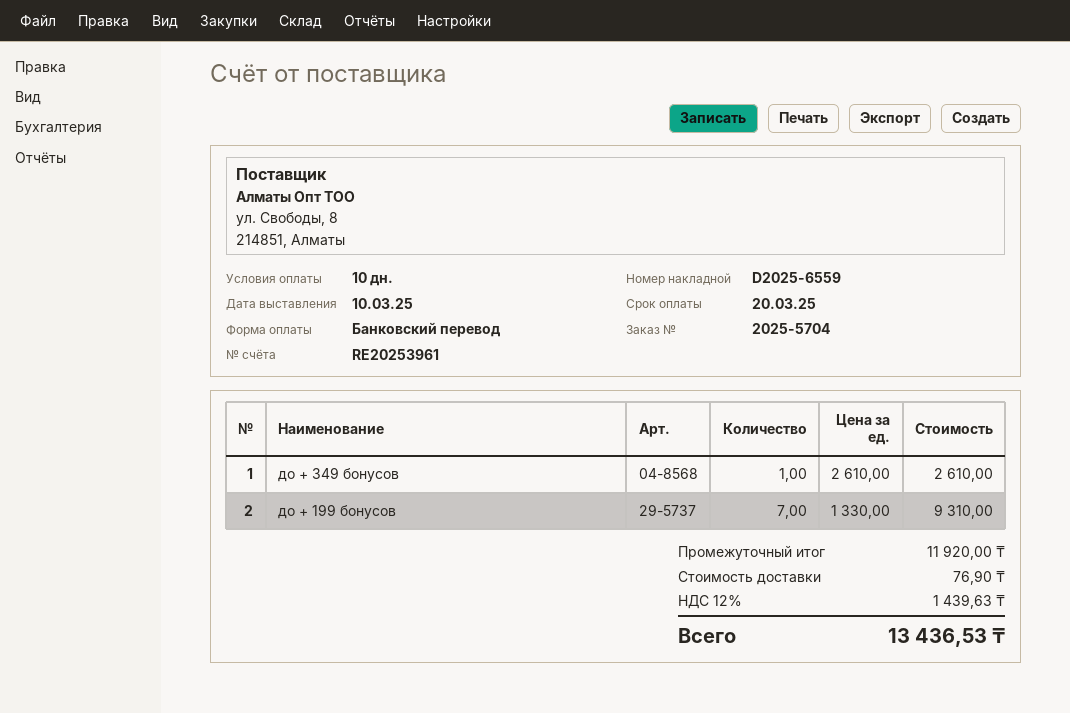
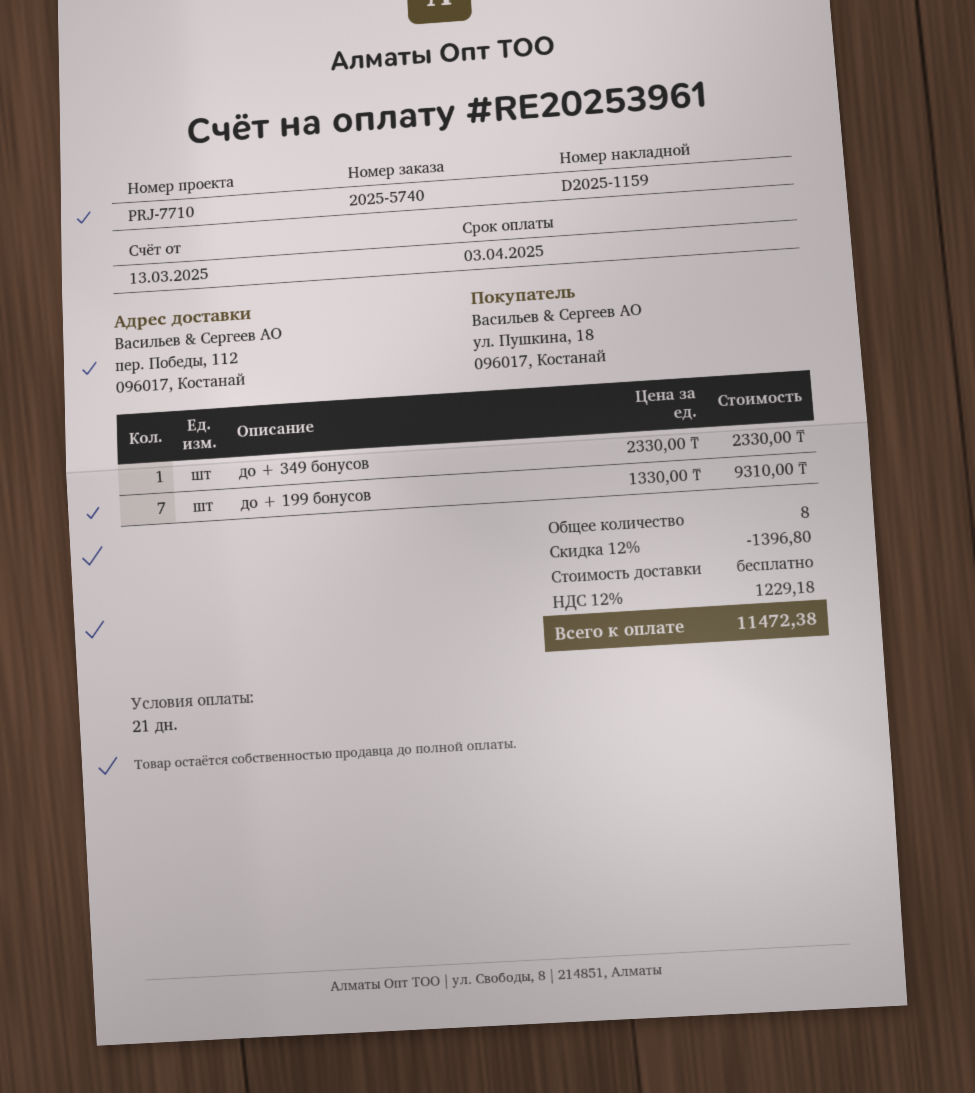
order number: 2025-5704 -> 2025-5740
delivery note number: D2025-6559 -> D2025-1159
invoice date: 2025-03-10 -> 2025-03-13
payment terms: 10 days -> 21 days
due date: 2025-03-20 -> 2025-04-03
до + 349 бонусов: 1 x 2610.00 = 2610.00 -> 1 x 2330.00 = 2330.00
discount: none -> 12% = 1396.80
shipping: 76.90 -> 0.00
tax: 12% = 1439.63 -> 12% = 1229.18
total: 13436.53 -> 11472.38

